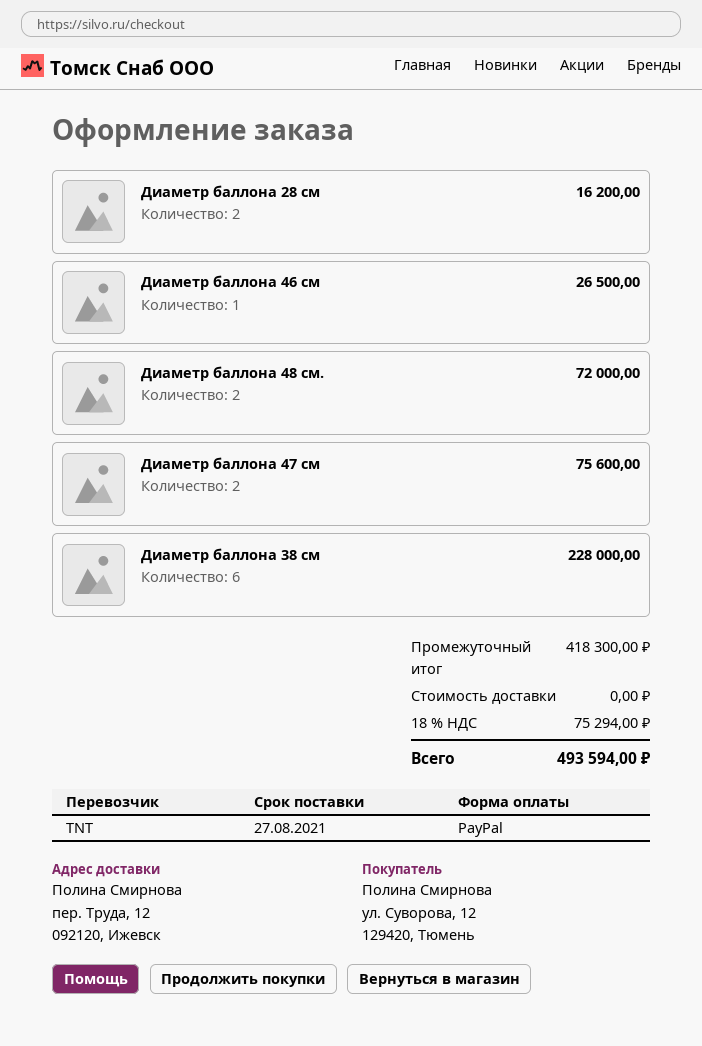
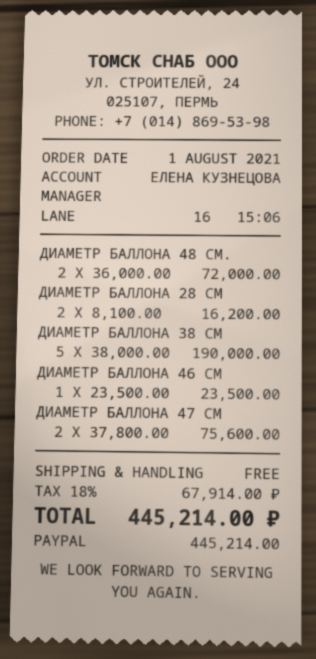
Диаметр баллона 46 см: 1 for 26500.00 -> 1 for 23500.00
Диаметр баллона 38 см: 6 for 228000.00 -> 5 for 190000.00
tax: 18% = 75294.00 -> 18% = 67914.00
total: 493594.00 -> 445214.00

